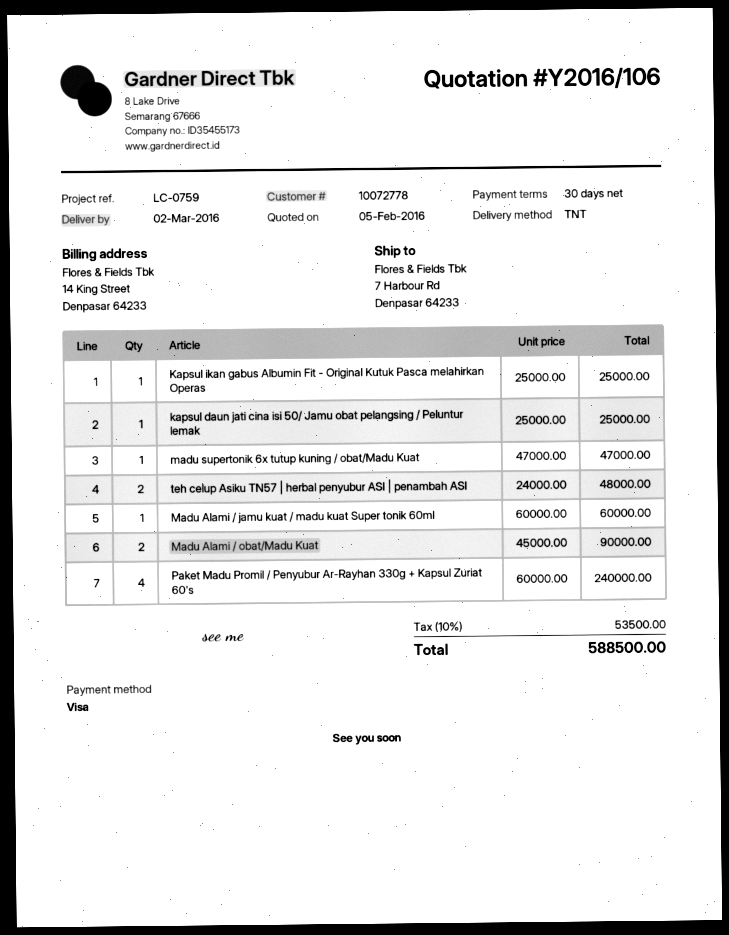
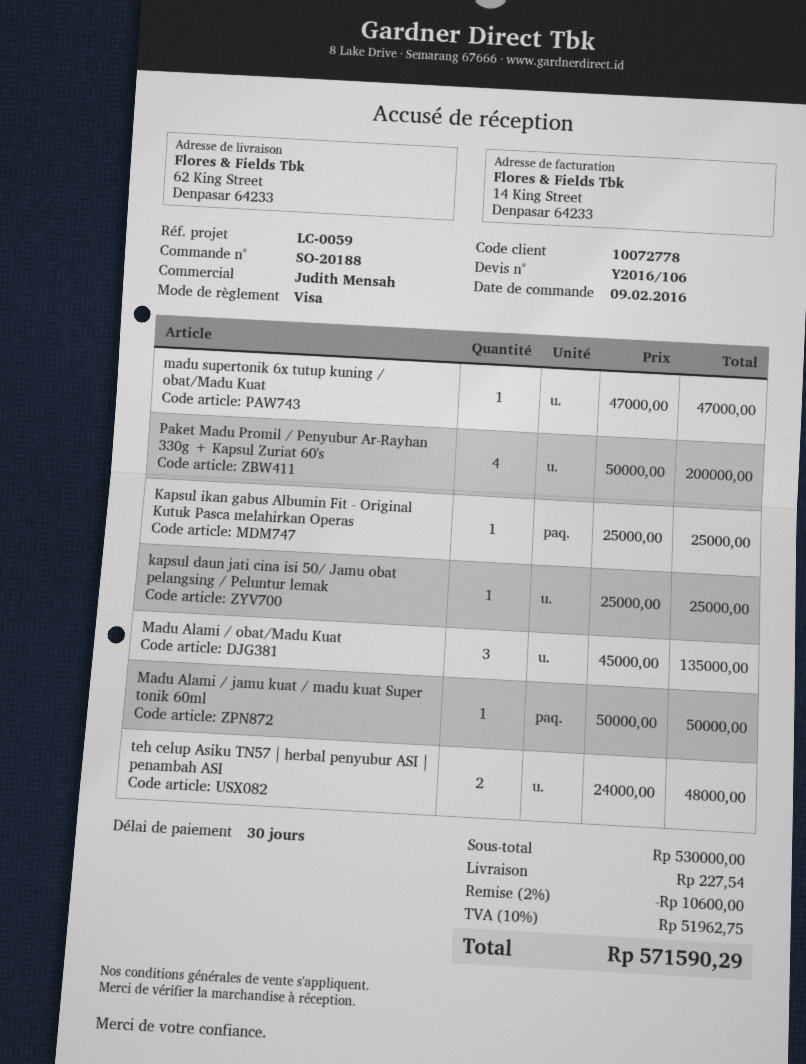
reference: LC-0759 -> LC-0059
ship to: 7 Harbour Rd, Denpasar 64233 -> 62 King Street, Denpasar 64233
Madu Alami / jamu kuat / madu kuat Super tonik 60ml: 1 x 60000.00 = 60000.00 -> 1 x 50000.00 = 50000.00
Madu Alami / obat/Madu Kuat: 2 x 45000.00 = 90000.00 -> 3 x 45000.00 = 135000.00
Paket Madu Promil / Penyubur Ar-Rayhan 330g + Kapsul Zuriat 60's: 4 x 60000.00 = 240000.00 -> 4 x 50000.00 = 200000.00
discount: none -> 2% = 10600.00
shipping: none -> 227.54
tax: 10% = 53500.00 -> 10% = 51962.75
total: 588500.00 -> 571590.29

